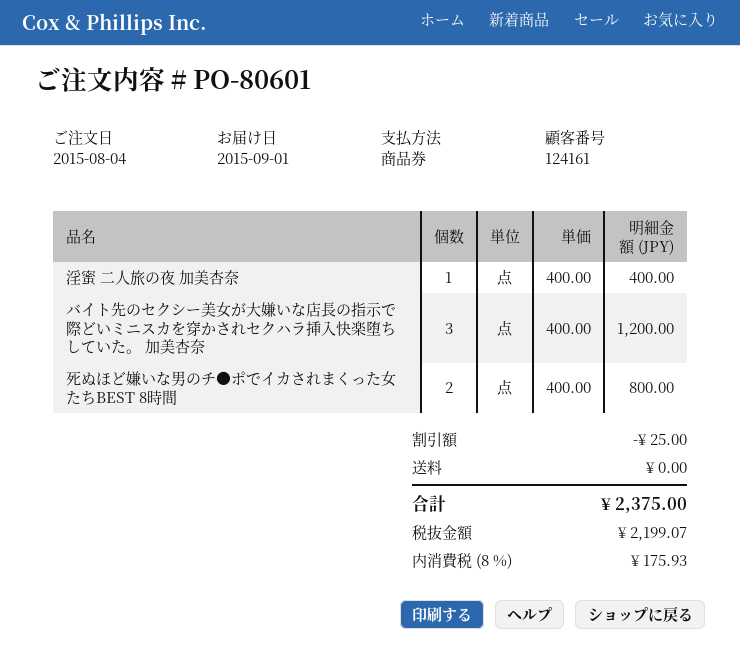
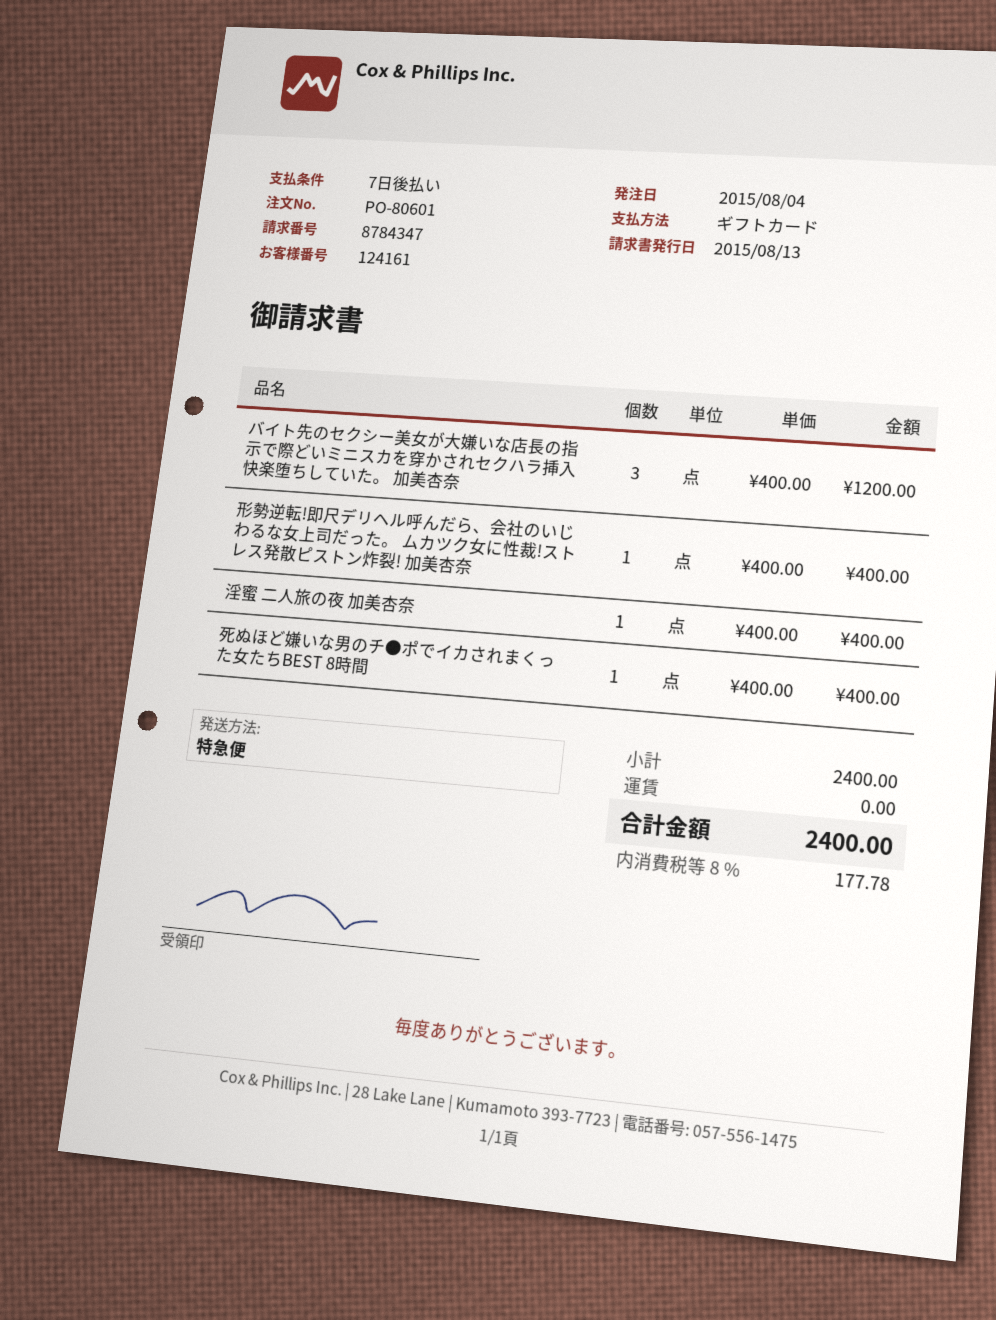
死ぬほど嫌いな男のチ●ポでイカされまくった女たちBEST 8時間: 2 x 400.00 = 800.00 -> 1 x 400.00 = 400.00
形勢逆転!即尺デリヘル呼んだら、会社のいじわるな女上司だった。 ムカツク女に性裁!ストレス発散ピストン炸裂! 加美杏奈: none -> 1 x 400.00 = 400.00
discount: 25.00 -> none
tax: 8% = 175.93 -> 8% = 177.78
total: 2375.00 -> 2400.00

